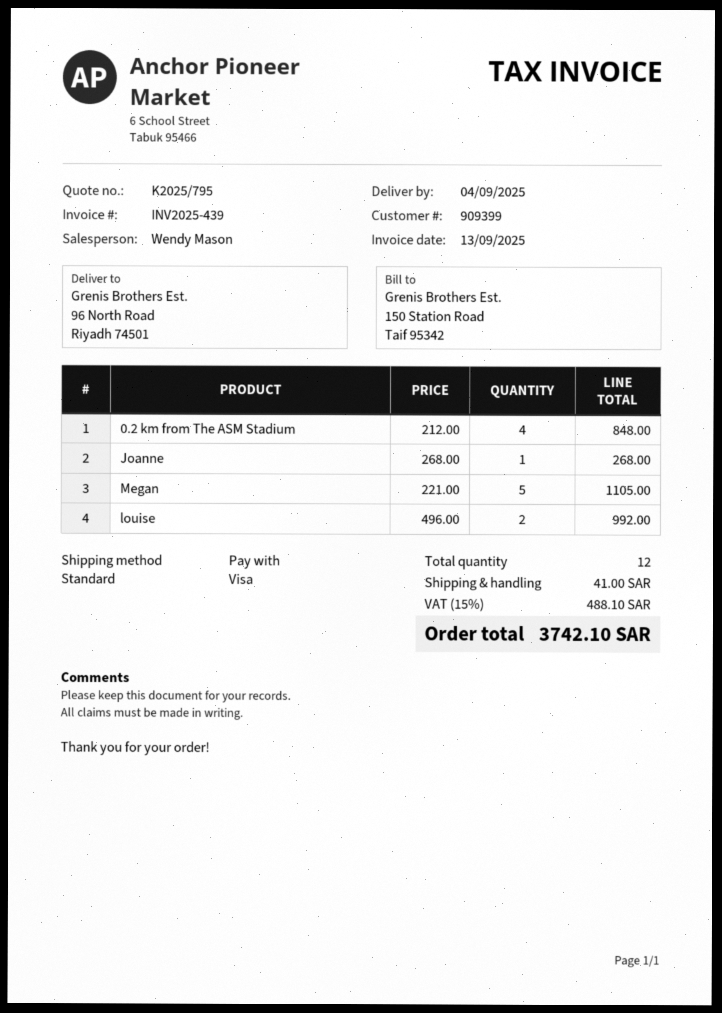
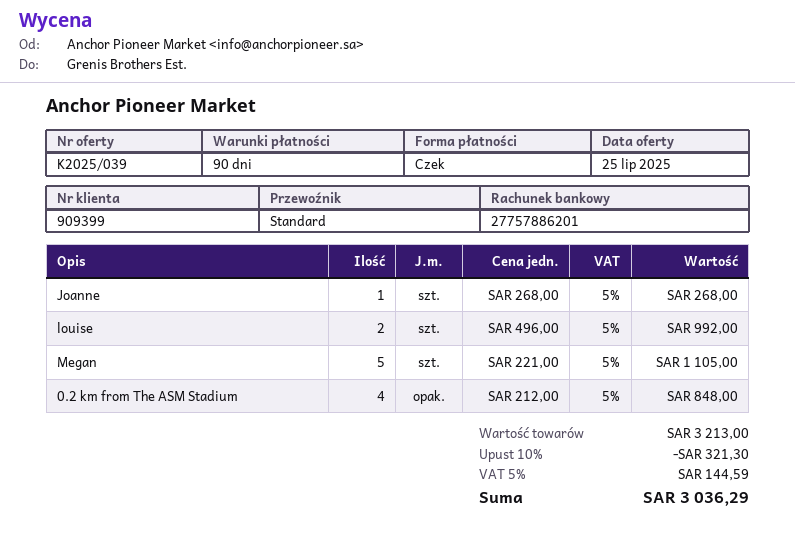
quote number: K2025/795 -> K2025/039
payment method: Visa -> cheque
discount: none -> 10% = 321.30
shipping: 41.00 -> none
tax: 15% = 488.10 -> 5% = 144.59
total: 3742.10 -> 3036.29

